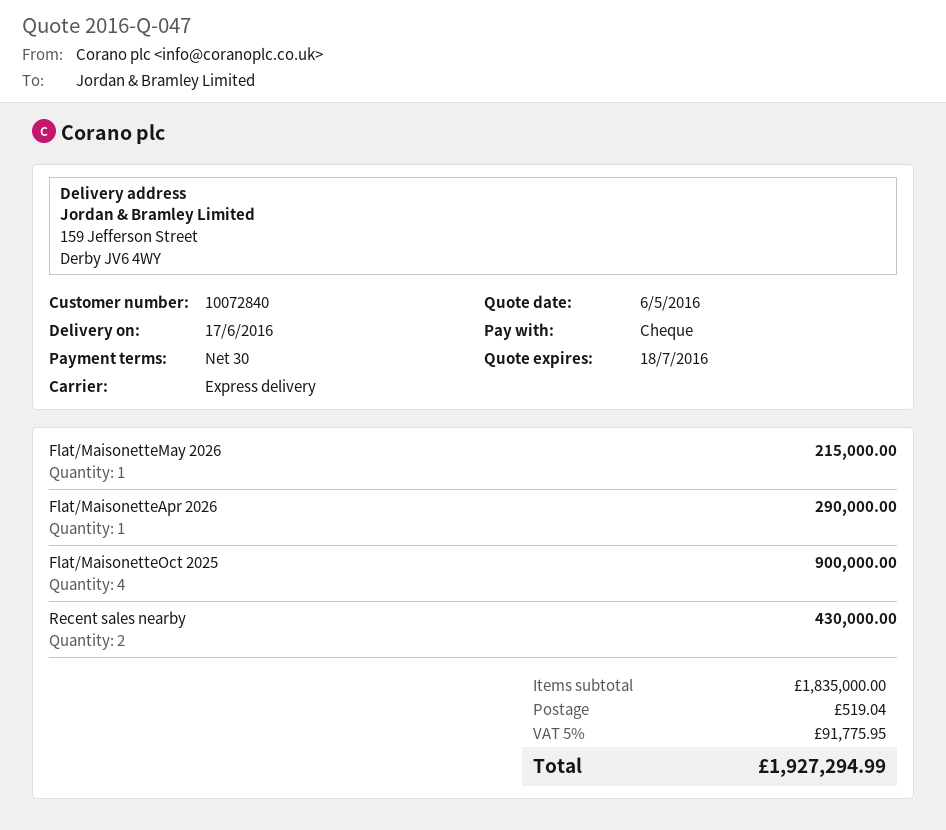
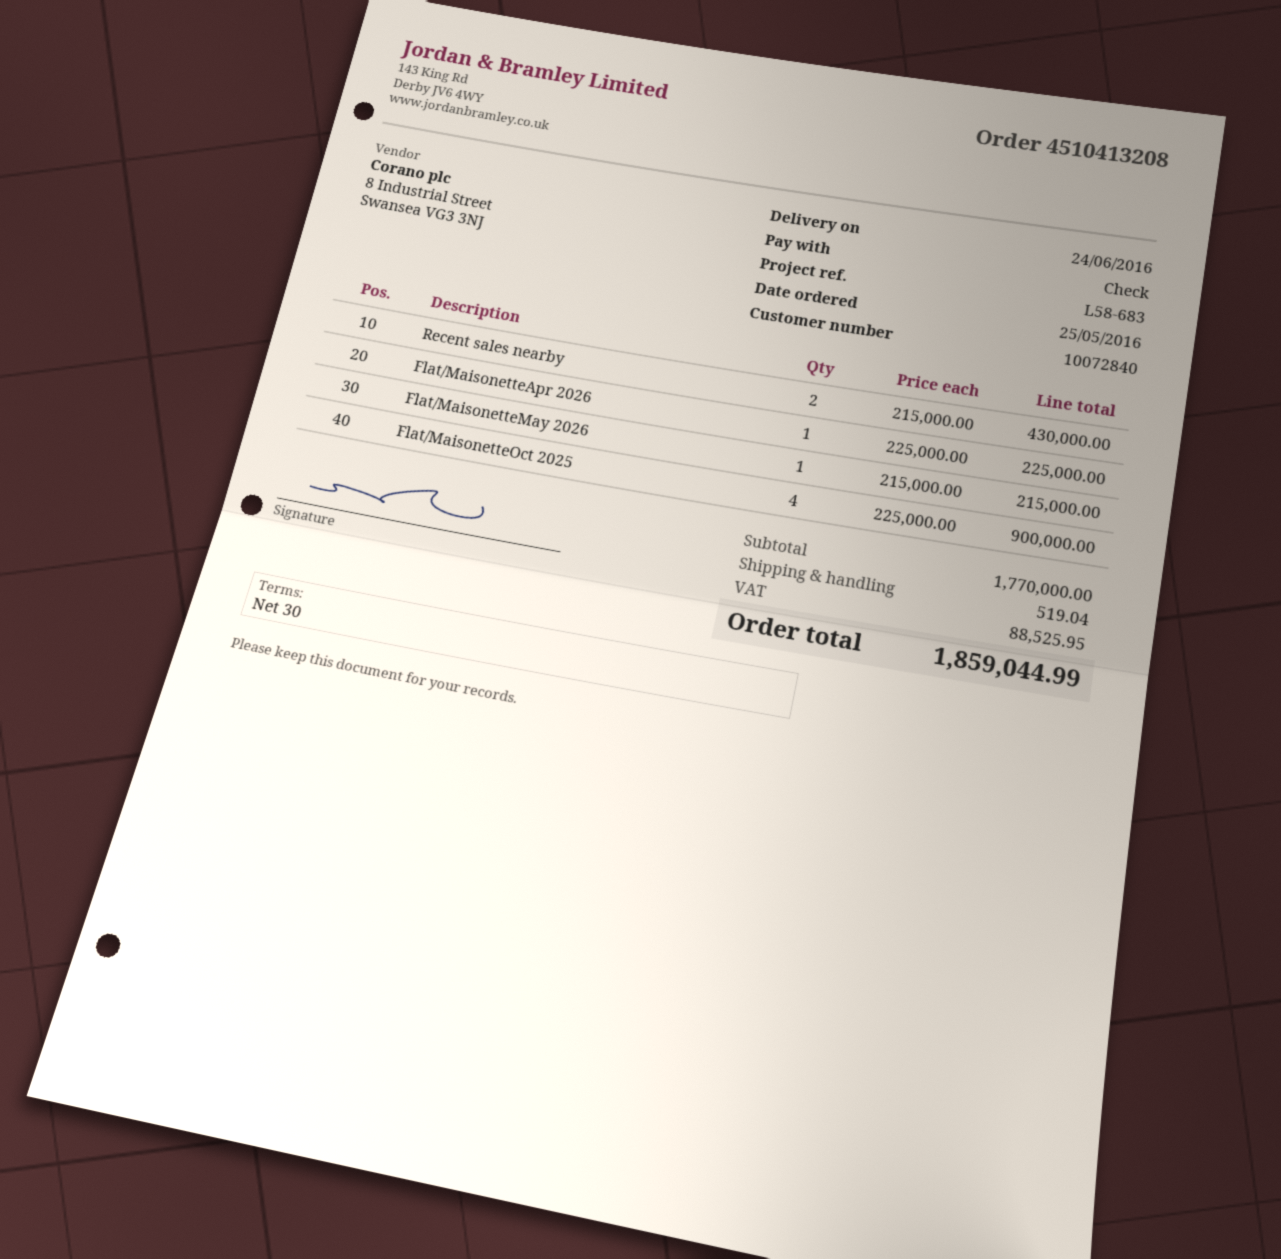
delivery date: 2016-06-17 -> 2016-06-24
Flat/MaisonetteApr 2026: 1 for 290000.00 -> 1 for 225000.00
subtotal: 1835000.00 -> 1770000.00
tax: 91775.95 -> 88525.95
total: 1927294.99 -> 1859044.99

